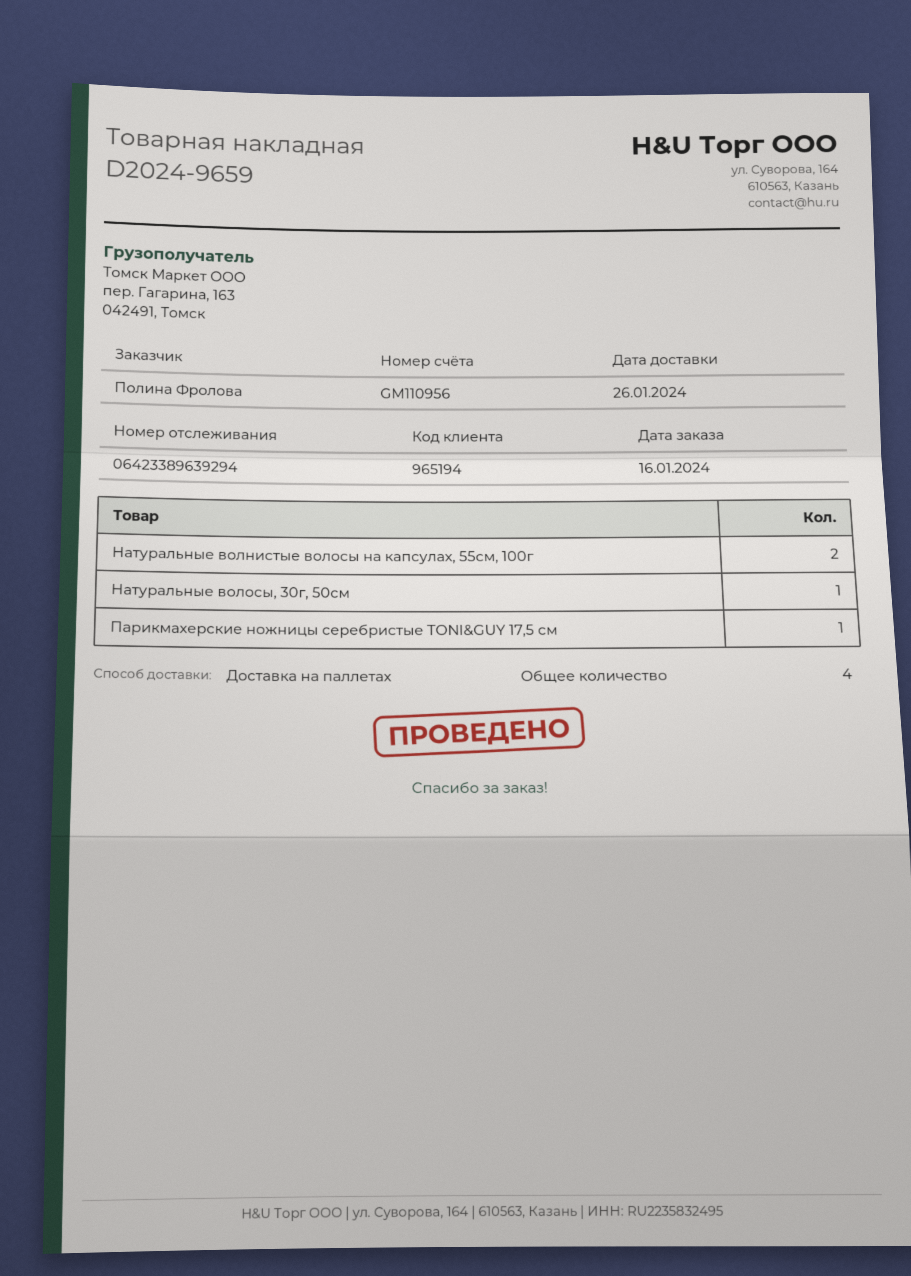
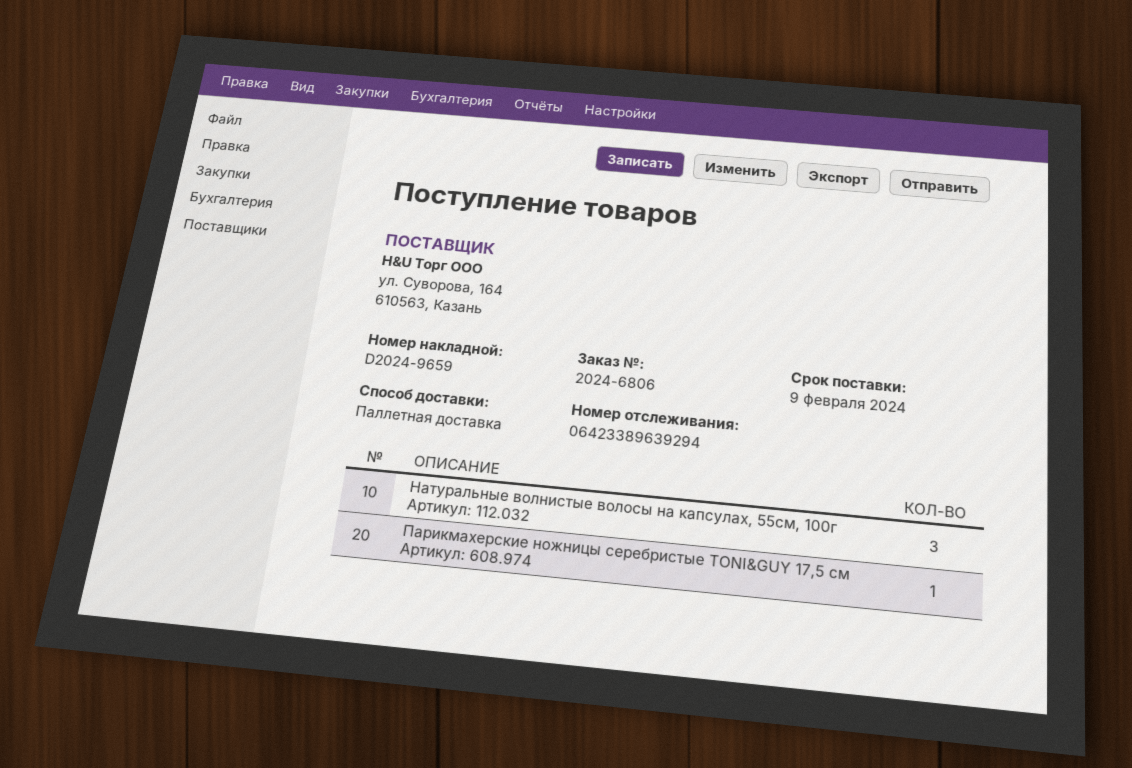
delivery date: 2024-01-26 -> 2024-02-09
Натуральные волнистые волосы на капсулах, 55см, 100г: 2 -> 3
Натуральные волосы, 30г, 50см: 1 -> none

